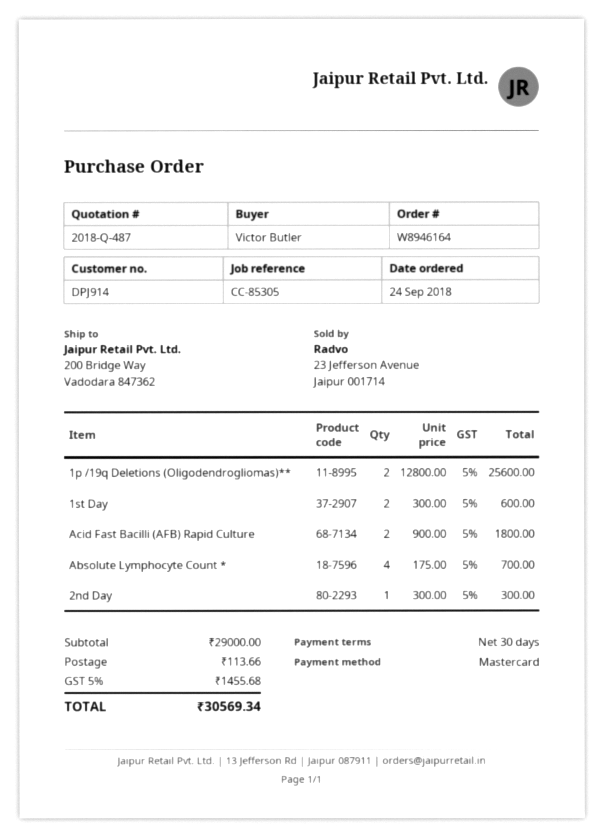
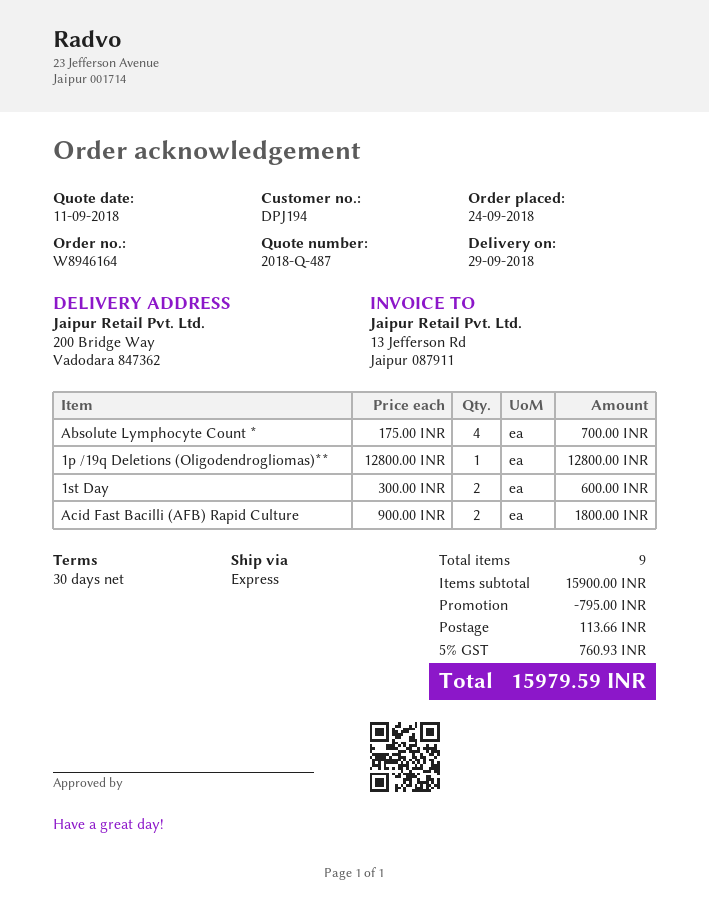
customer number: DPJ914 -> DPJ194
1p /19q Deletions (Oligodendrogliomas)**: 2 x 12800.00 = 25600.00 -> 1 x 12800.00 = 12800.00
2nd Day: 1 x 300.00 = 300.00 -> none
subtotal: 29000.00 -> 15900.00
discount: none -> 795.00
tax: 5% = 1455.68 -> 5% = 760.93
total: 30569.34 -> 15979.59

